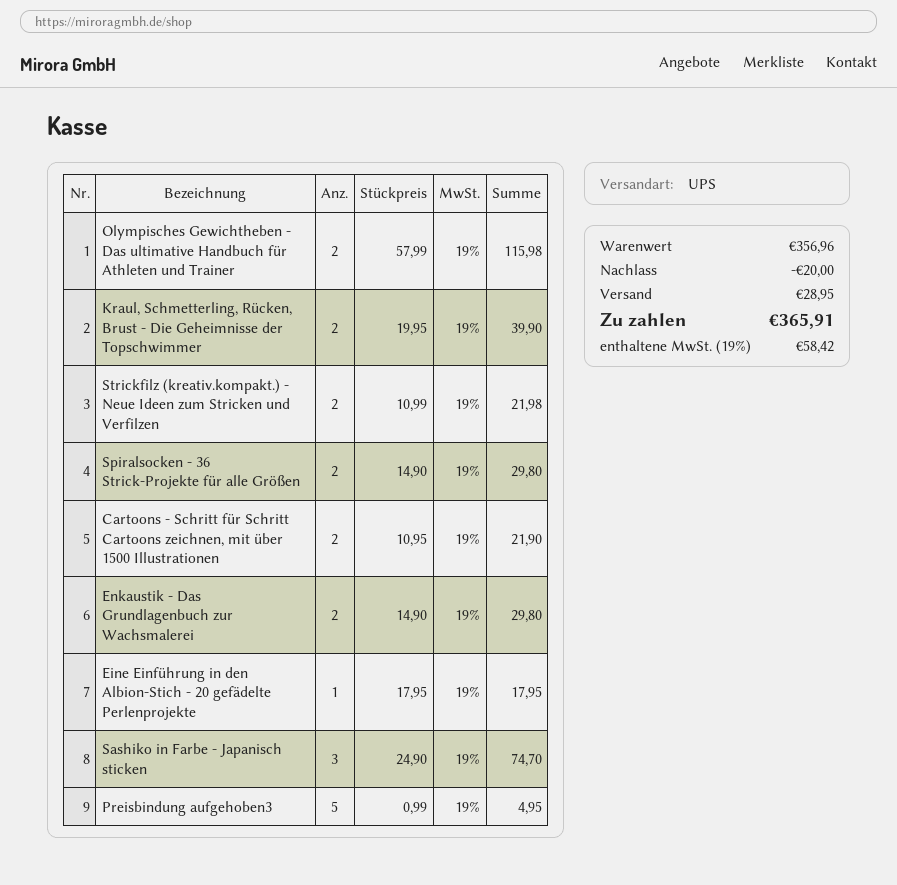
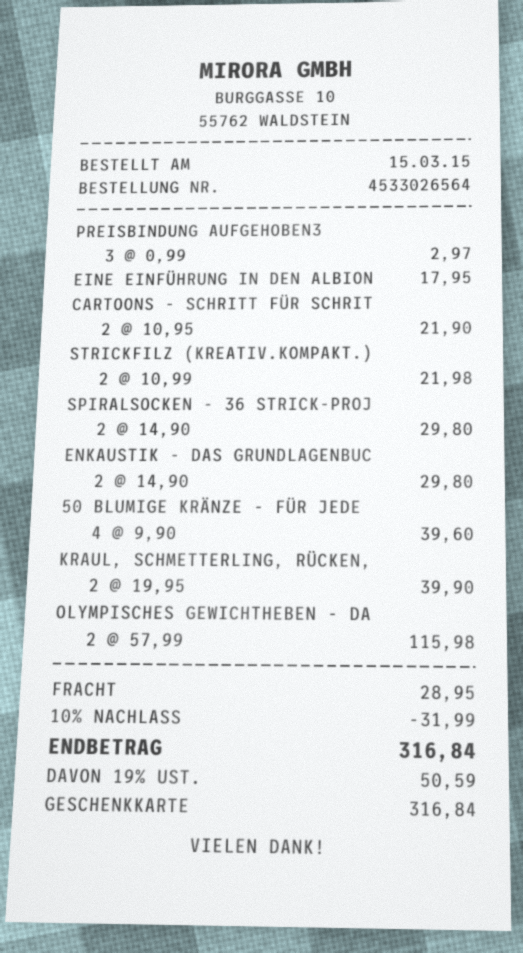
Sashiko in Farbe - Japanisch sticken: 3 x 24.90 = 74.70 -> none
Preisbindung aufgehoben3: 5 x 0.99 = 4.95 -> 3 x 0.99 = 2.97
50 BLUMIGE KRÄNZE - FÜR JEDE: none -> 4 x 9.90 = 39.60
discount: 20.00 -> 31.99
tax: 19% = 58.42 -> 19% = 50.59
total: 365.91 -> 316.84

